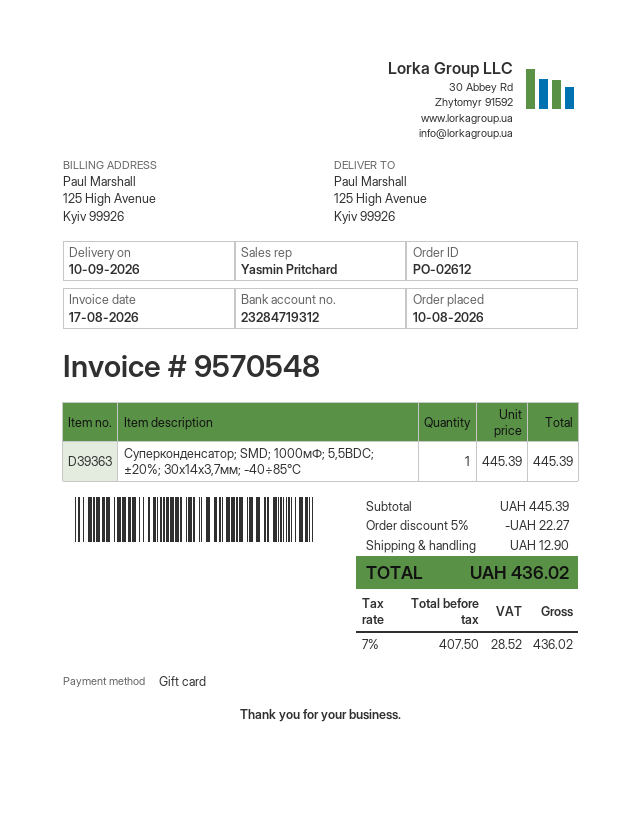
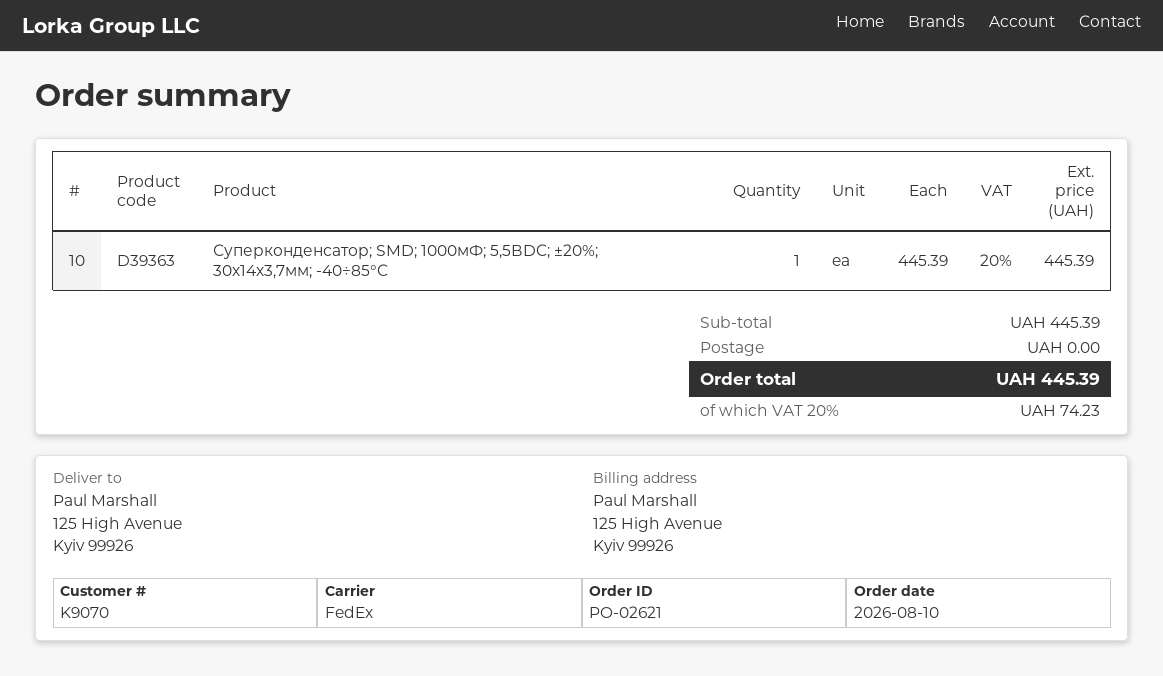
order number: PO-02612 -> PO-02621
discount: 5% = 22.27 -> none
shipping: 12.90 -> 0.00
tax: 7% = 28.52 -> 20% = 74.23
total: 436.02 -> 445.39

